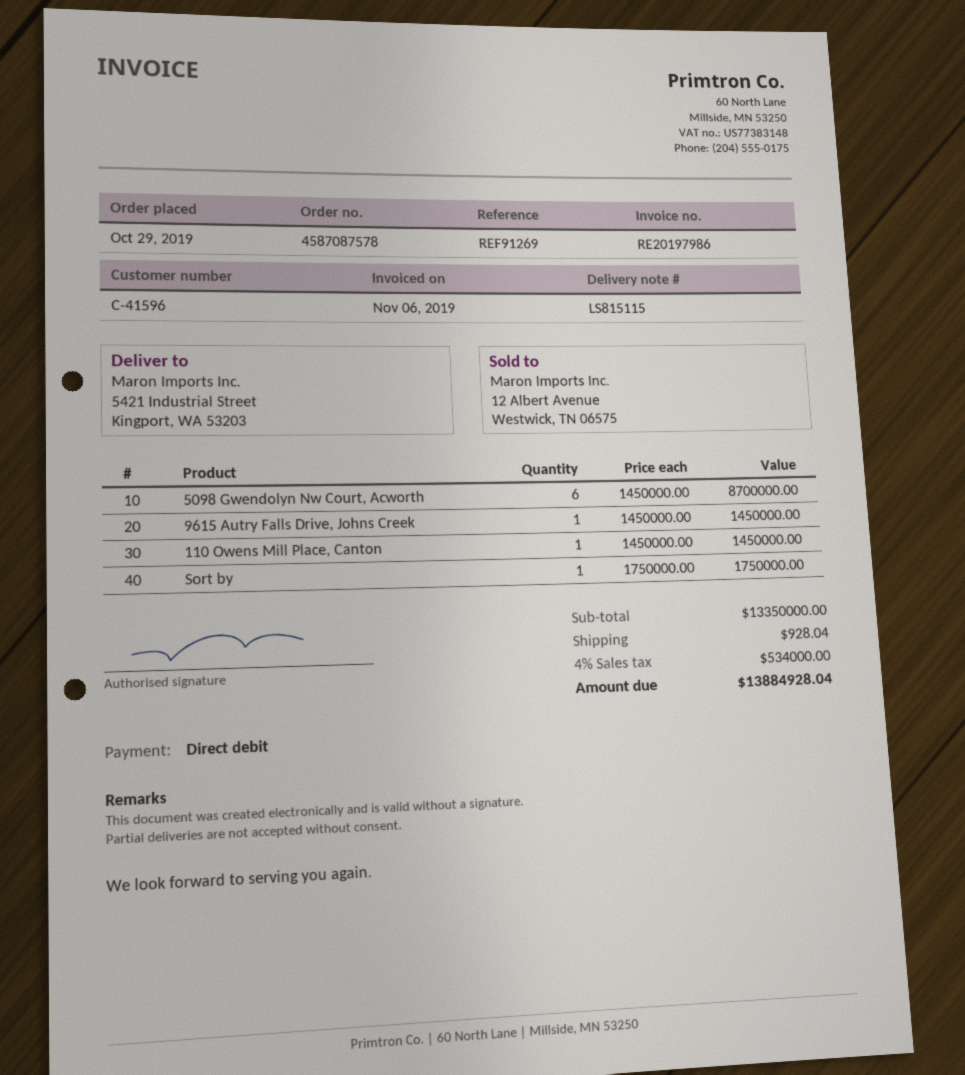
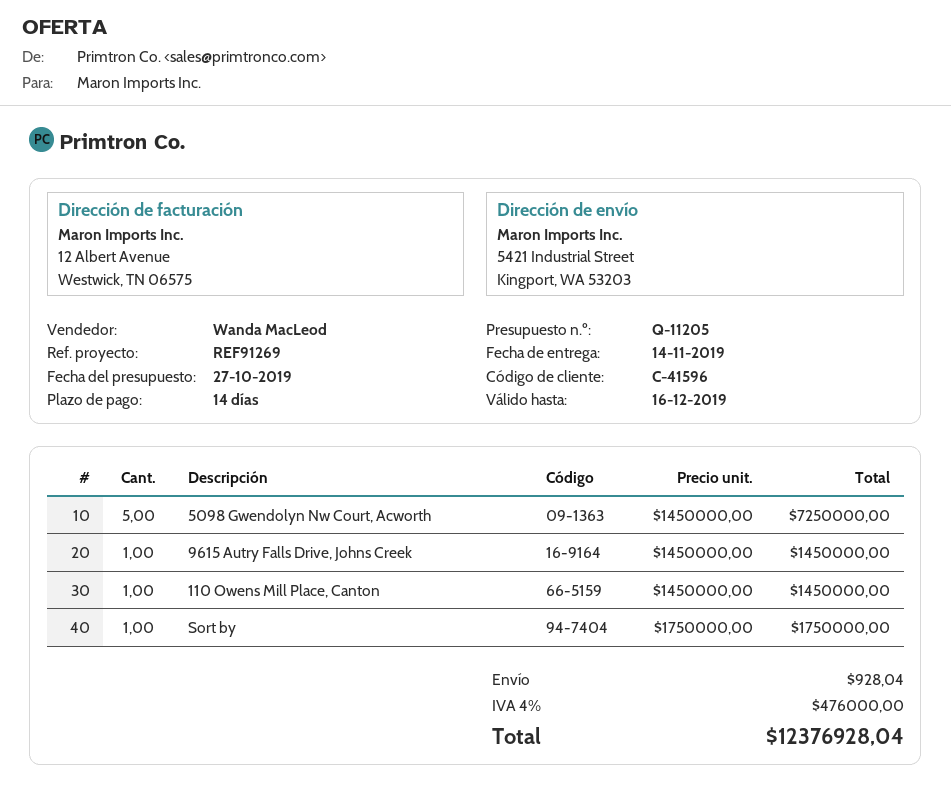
5098 Gwendolyn Nw Court, Acworth: 6 x 1450000.00 = 8700000.00 -> 5 x 1450000.00 = 7250000.00
tax: 4% = 534000.00 -> 4% = 476000.00
total: 13884928.04 -> 12376928.04

